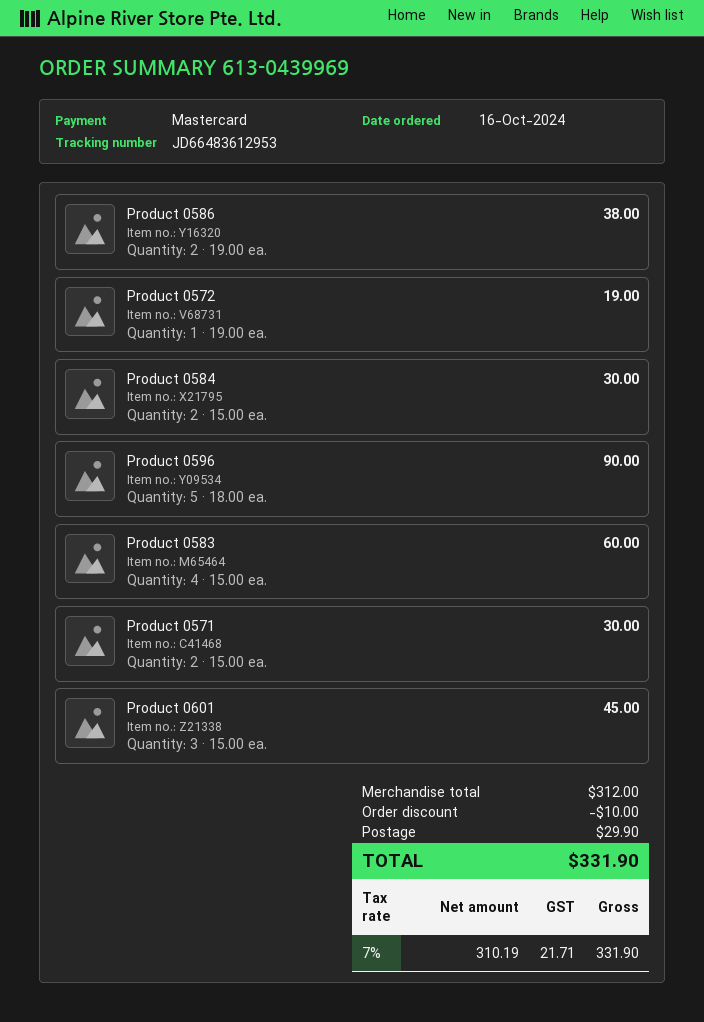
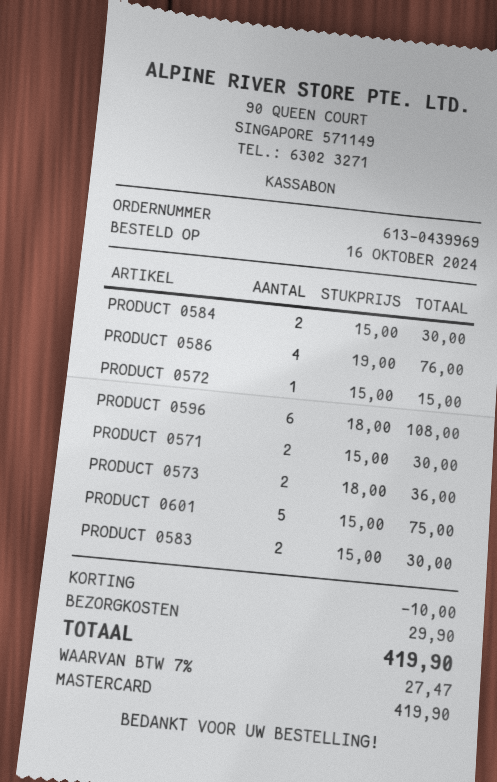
Product 0586: 2 x 19.00 = 38.00 -> 4 x 19.00 = 76.00
Product 0572: 1 x 19.00 = 19.00 -> 1 x 15.00 = 15.00
Product 0596: 5 x 18.00 = 90.00 -> 6 x 18.00 = 108.00
Product 0583: 4 x 15.00 = 60.00 -> 2 x 15.00 = 30.00
Product 0601: 3 x 15.00 = 45.00 -> 5 x 15.00 = 75.00
PRODUCT 0573: none -> 2 x 18.00 = 36.00
tax: 7% = 21.71 -> 7% = 27.47
total: 331.90 -> 419.90

